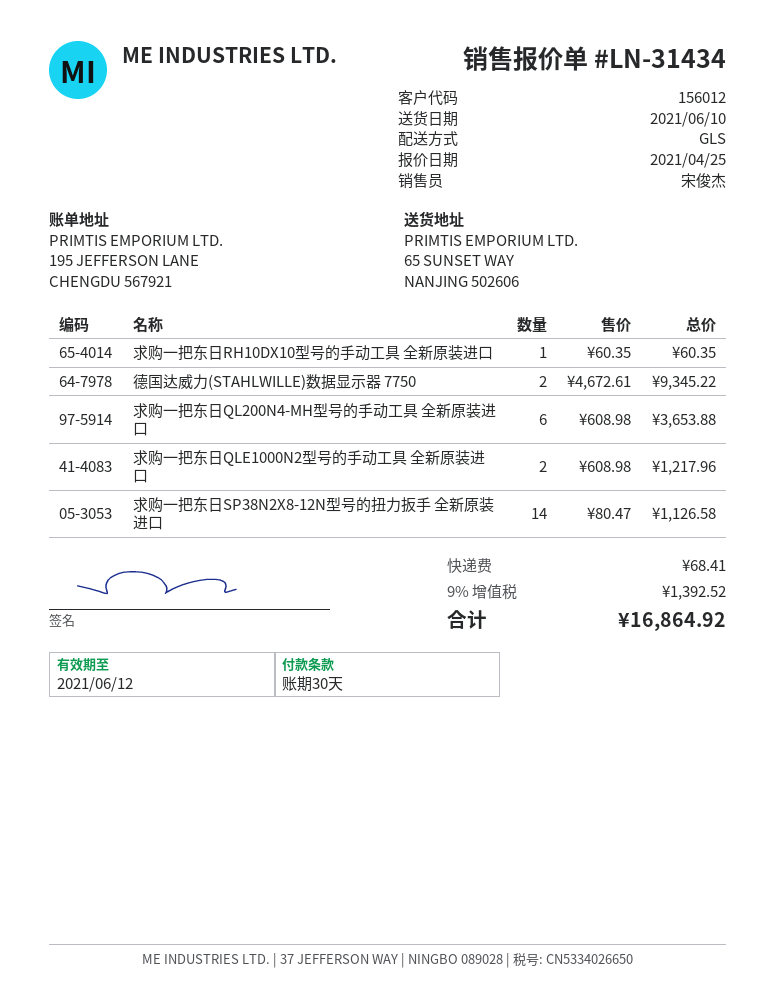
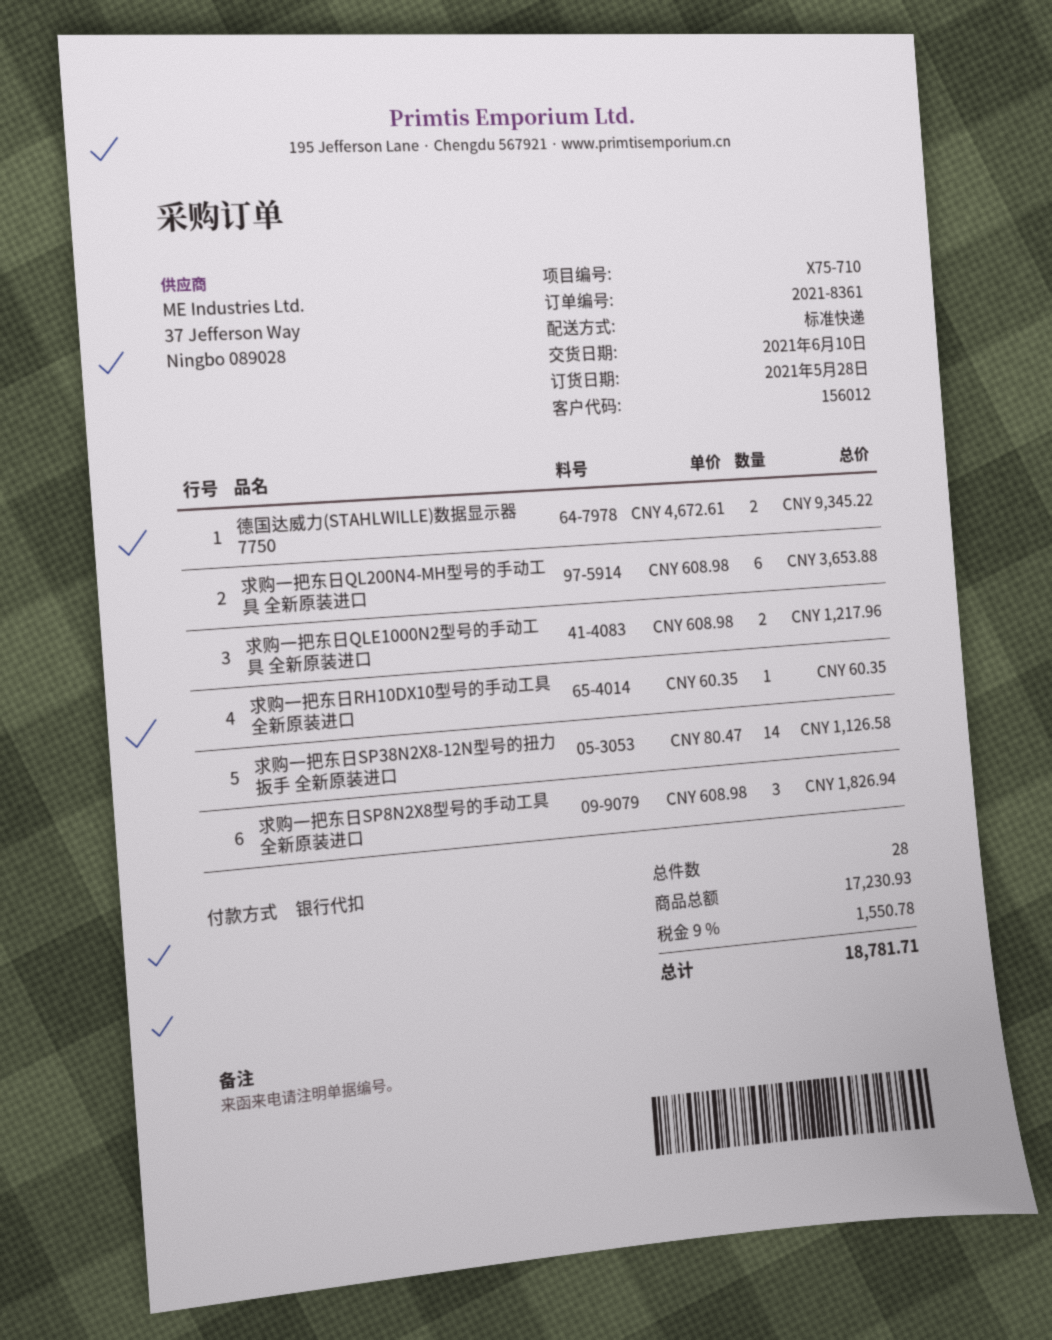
shipping method: GLS -> standard
求购一把东日SP8N2X8型号的手动工具 全新原装进口: none -> 3 x 608.98 = 1826.94
shipping: 68.41 -> none
tax: 9% = 1392.52 -> 9% = 1550.78
total: 16864.92 -> 18781.71

